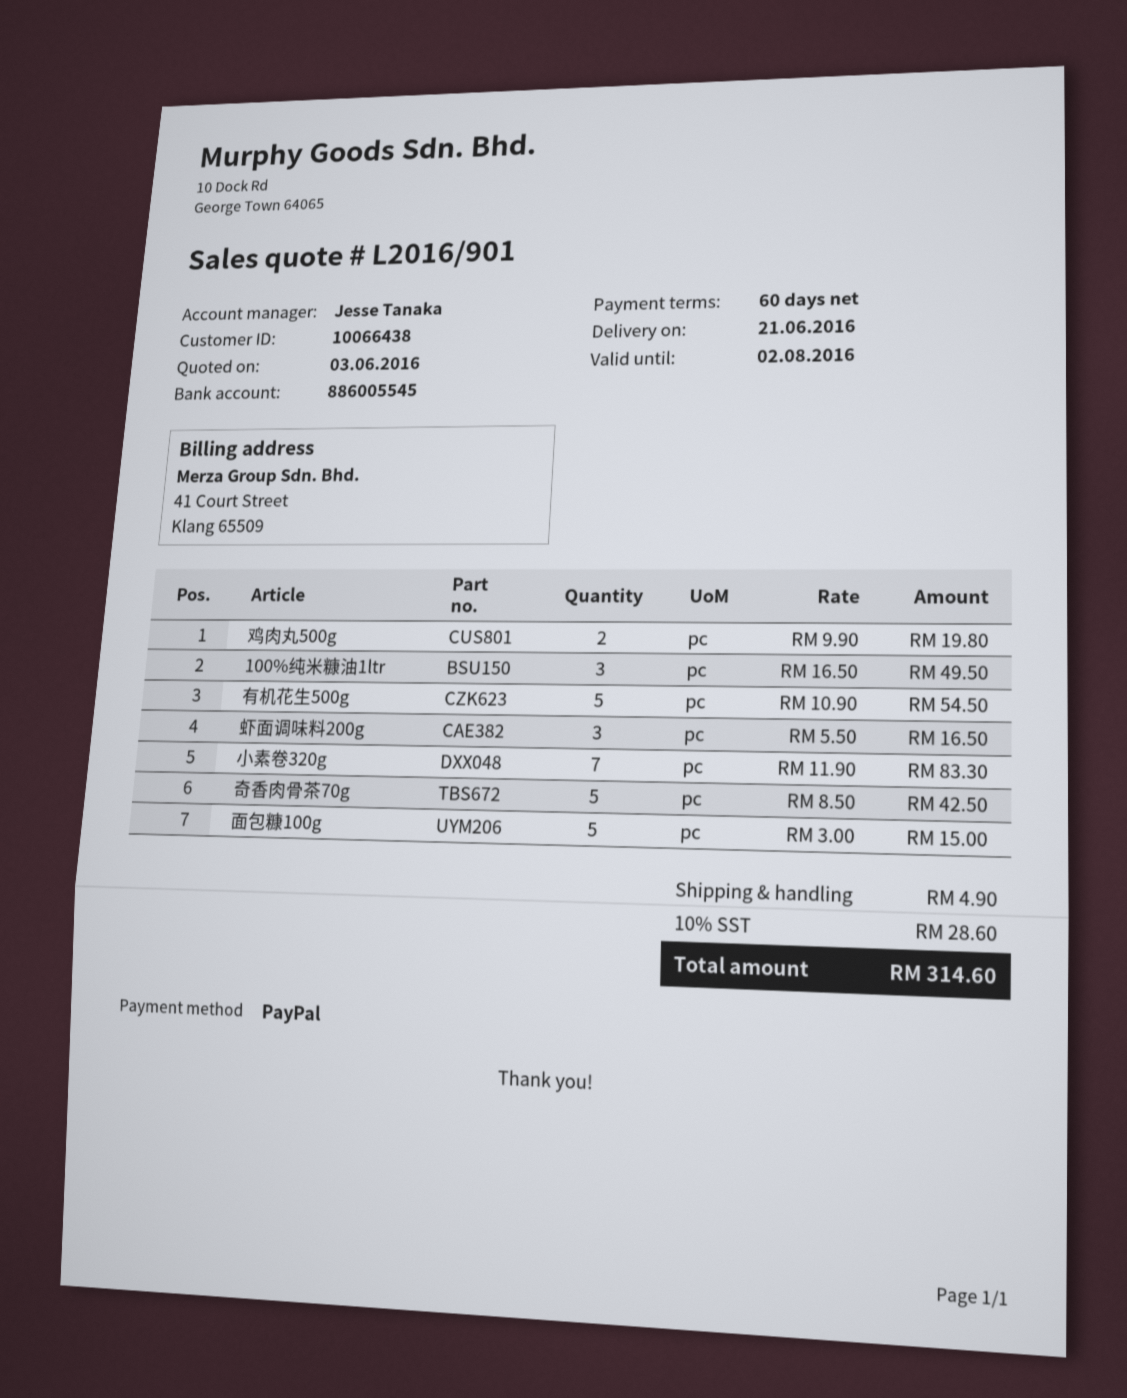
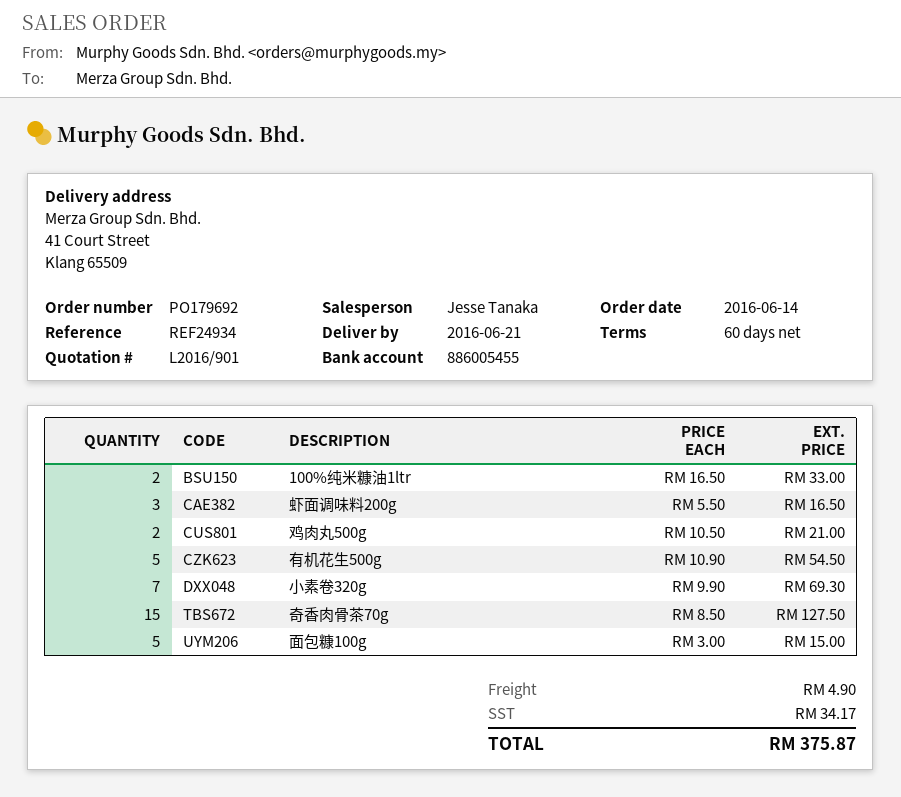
bank account: 886005545 -> 886005455
鸡肉丸500g: 2 x 9.90 = 19.80 -> 2 x 10.50 = 21.00
100%纯米糠油1ltr: 3 x 16.50 = 49.50 -> 2 x 16.50 = 33.00
小素卷320g: 7 x 11.90 = 83.30 -> 7 x 9.90 = 69.30
奇香肉骨茶70g: 5 x 8.50 = 42.50 -> 15 x 8.50 = 127.50
tax: 28.60 -> 34.17
total: 314.60 -> 375.87

